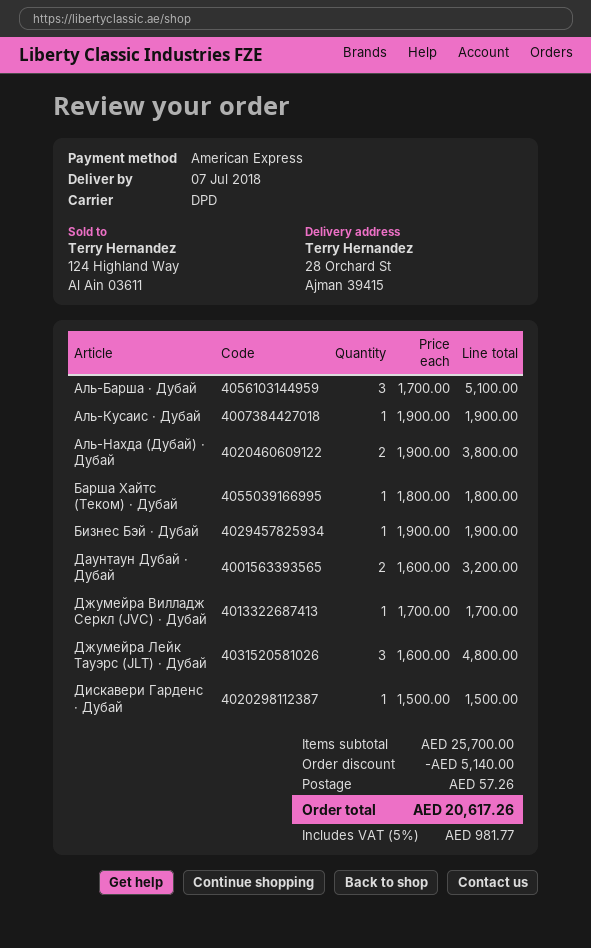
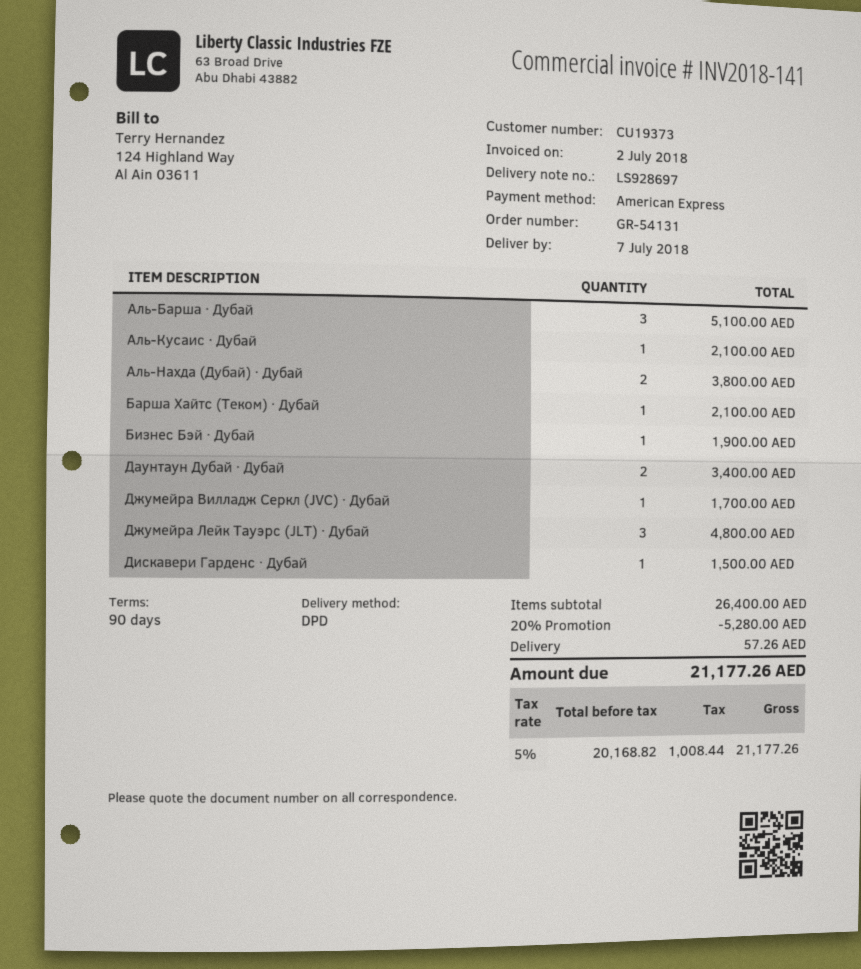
Аль-Кусаис · Дубай: 1 for 1900.00 -> 1 for 2100.00
Барша Хайтс (Теком) · Дубай: 1 for 1800.00 -> 1 for 2100.00
Даунтаун Дубай · Дубай: 2 for 3200.00 -> 2 for 3400.00
subtotal: 25700.00 -> 26400.00
discount: 5140.00 -> 5280.00
tax: 5% = 981.77 -> 5% = 1008.44
total: 20617.26 -> 21177.26

